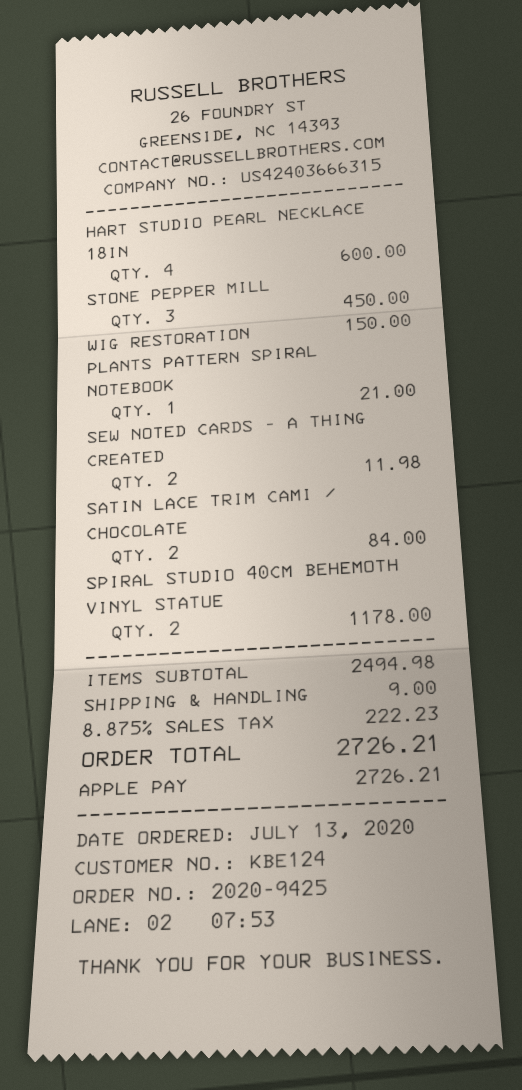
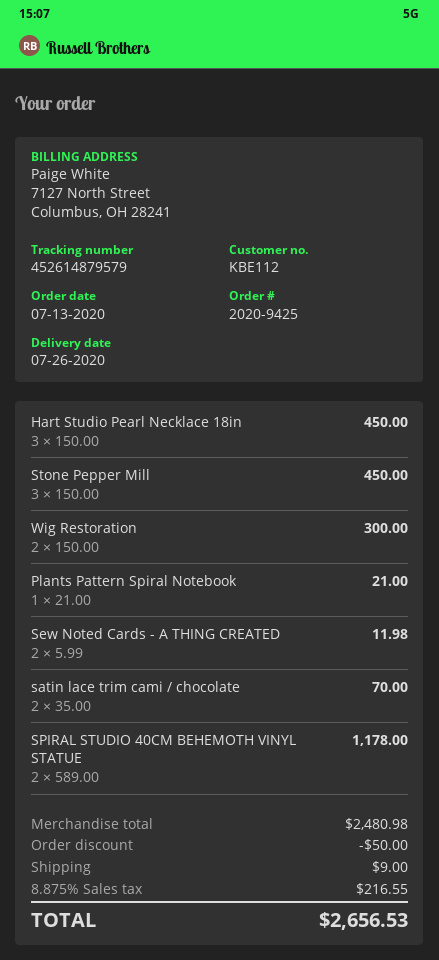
customer number: KBE124 -> KBE112
HART STUDIO PEARL NECKLACE 18IN: 4 for 600.00 -> 3 for 450.00
WIG RESTORATION: 1 for 150.00 -> 2 for 300.00
SATIN LACE TRIM CAMI / CHOCOLATE: 2 for 84.00 -> 2 for 70.00
subtotal: 2494.98 -> 2480.98
discount: none -> 50.00
tax: 8.875% = 222.23 -> 8.875% = 216.55
total: 2726.21 -> 2656.53

